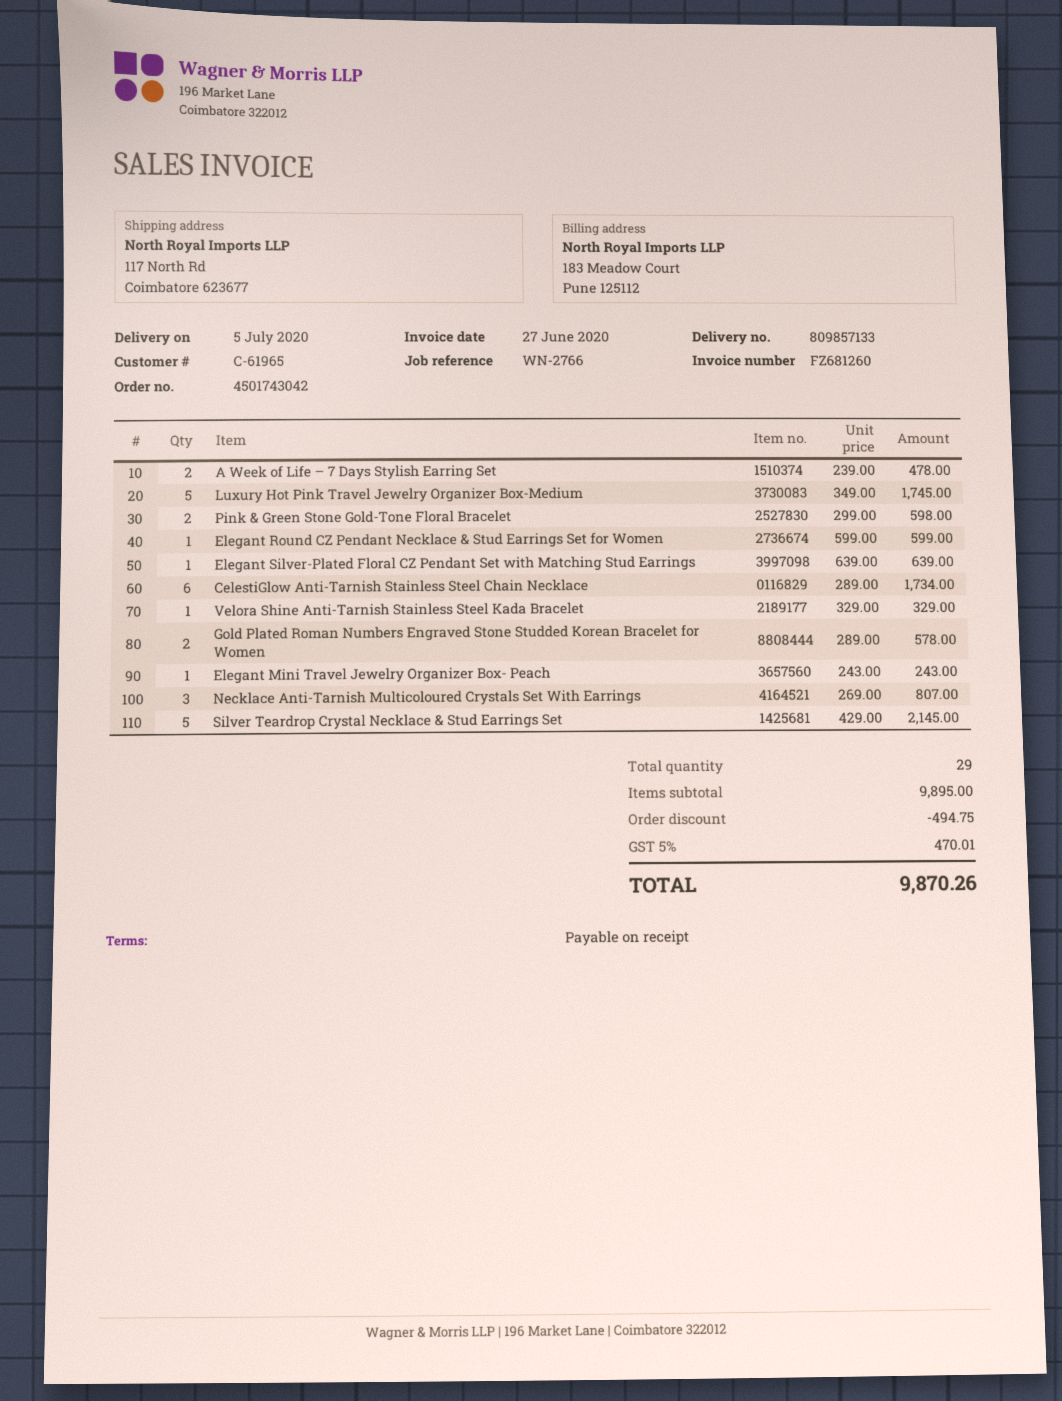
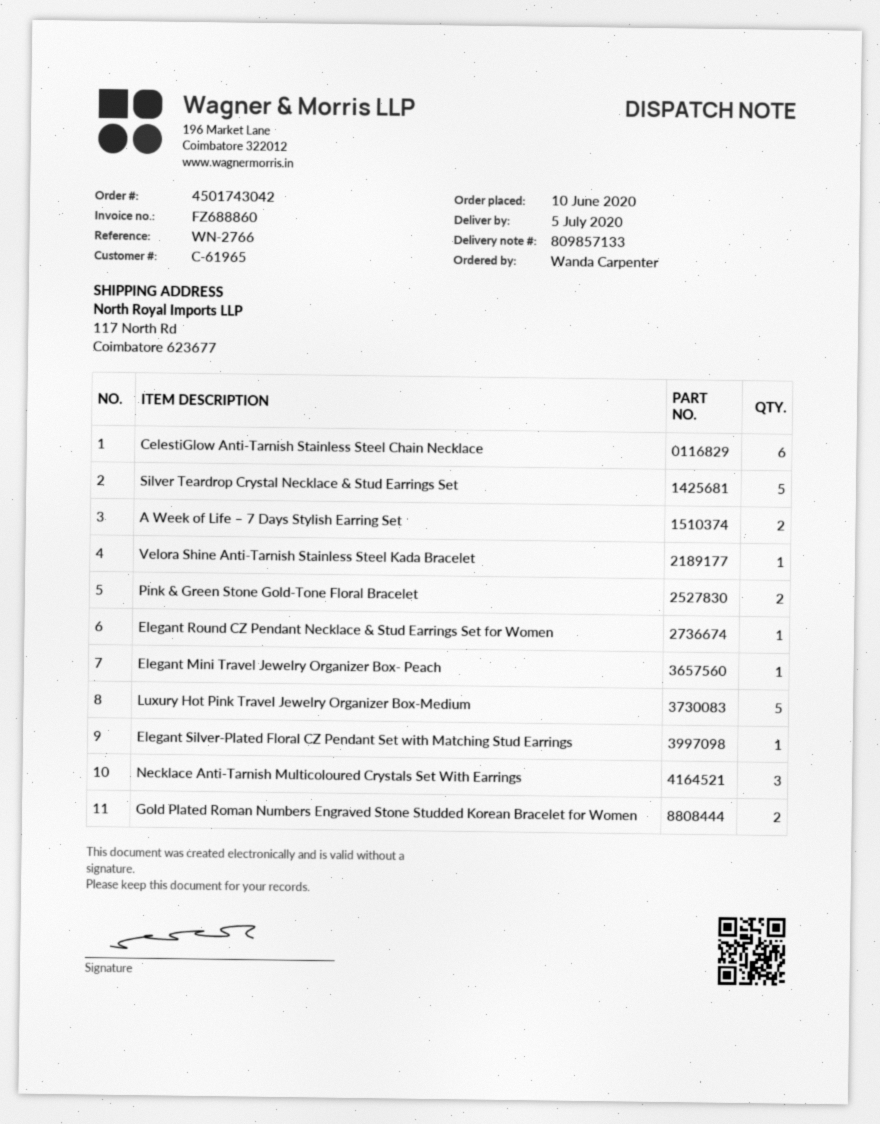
invoice number: FZ681260 -> FZ688860

